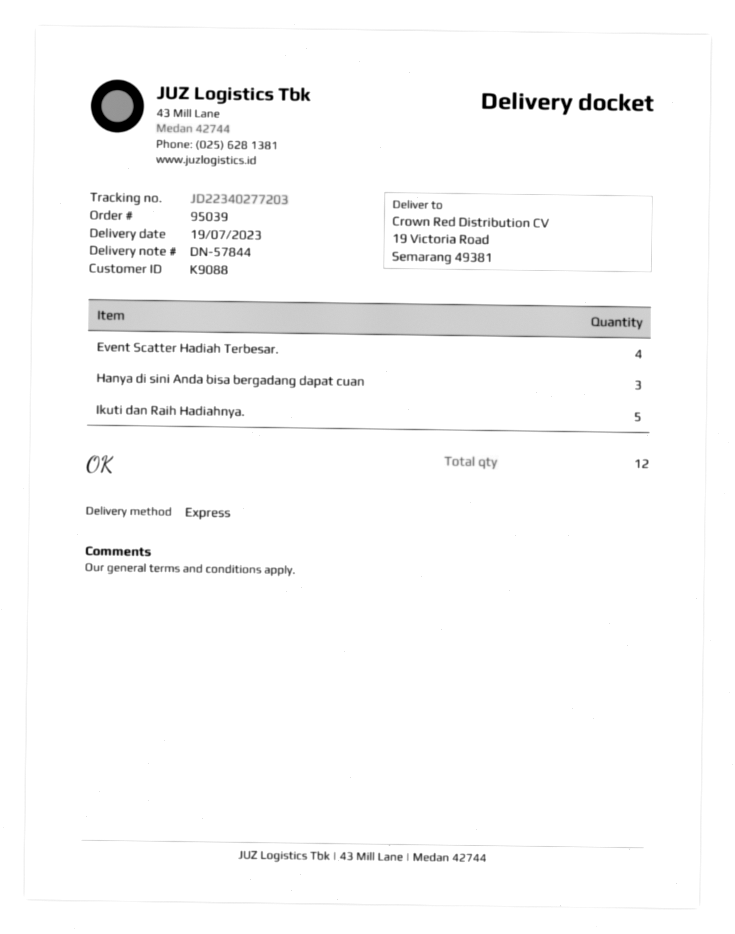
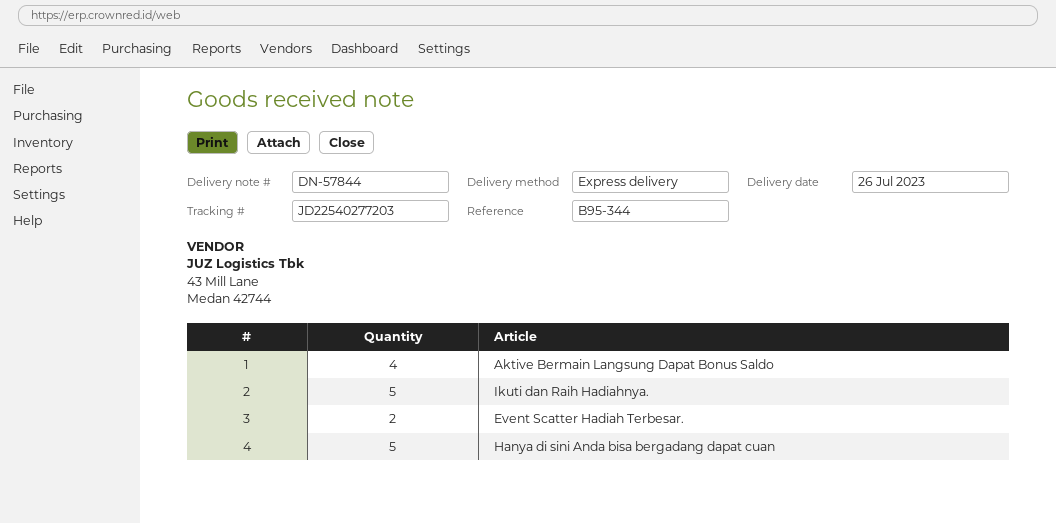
delivery date: 2023-07-19 -> 2023-07-26
tracking number: JD22340277203 -> JD22540277203
Event Scatter Hadiah Terbesar.: 4 -> 2
Hanya di sini Anda bisa bergadang dapat cuan: 3 -> 5
Aktive Bermain Langsung Dapat Bonus Saldo: none -> 4

